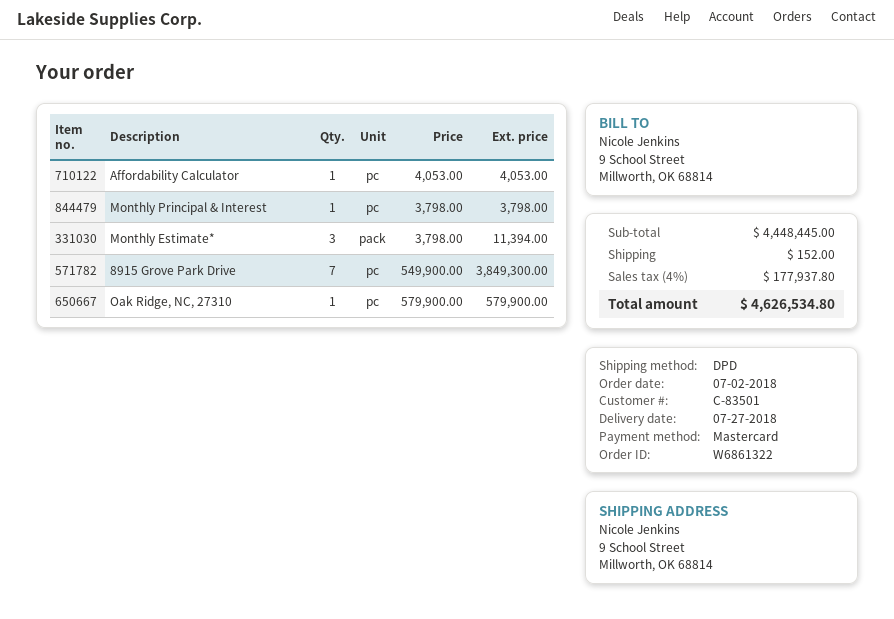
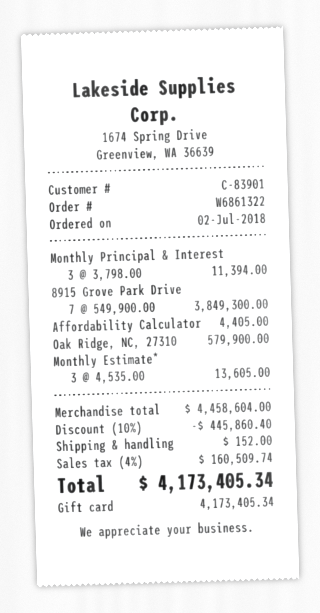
customer number: C-83501 -> C-83901
payment method: Mastercard -> gift card
Affordability Calculator: 1 x 4053.00 = 4053.00 -> 1 x 4405.00 = 4405.00
Monthly Principal & Interest: 1 x 3798.00 = 3798.00 -> 3 x 3798.00 = 11394.00
Monthly Estimate*: 3 x 3798.00 = 11394.00 -> 3 x 4535.00 = 13605.00
subtotal: 4448445.00 -> 4458604.00
discount: none -> 10% = 445860.40
tax: 4% = 177937.80 -> 4% = 160509.74
total: 4626534.80 -> 4173405.34

